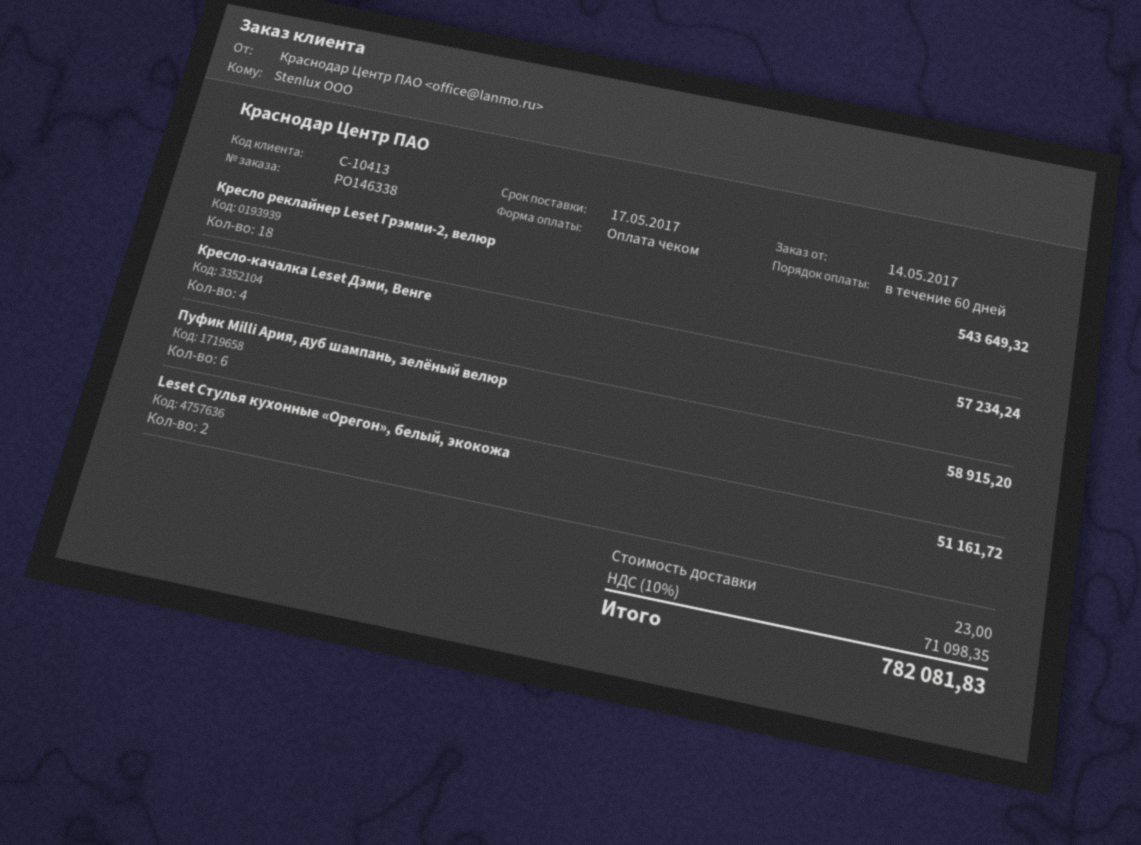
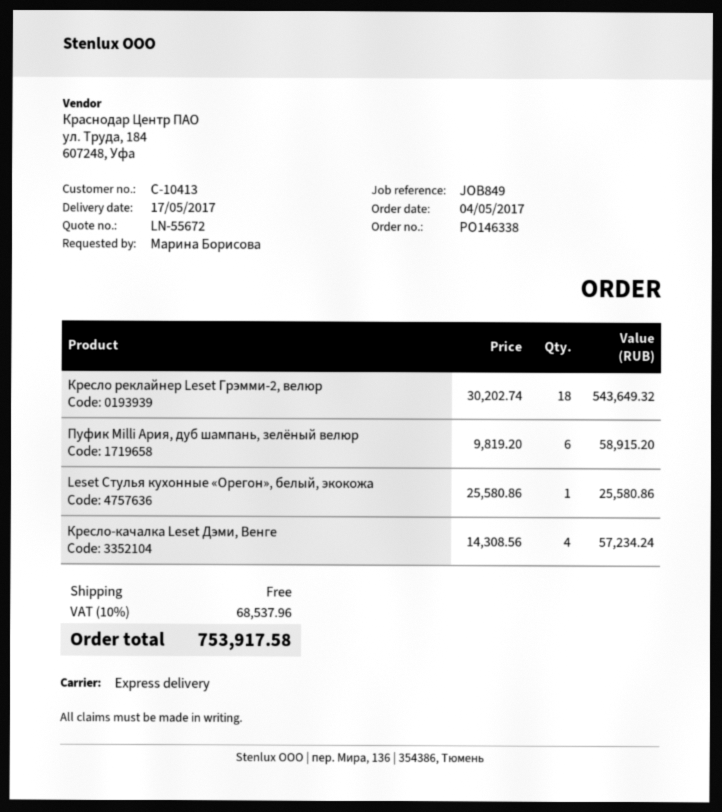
order date: 2017-05-14 -> 2017-05-04
Leset Стулья кухонные «Орегон», белый, экокожа: 2 for 51161.72 -> 1 for 25580.86
shipping: 23.00 -> 0.00
tax: 10% = 71098.35 -> 10% = 68537.96
total: 782081.83 -> 753917.58

